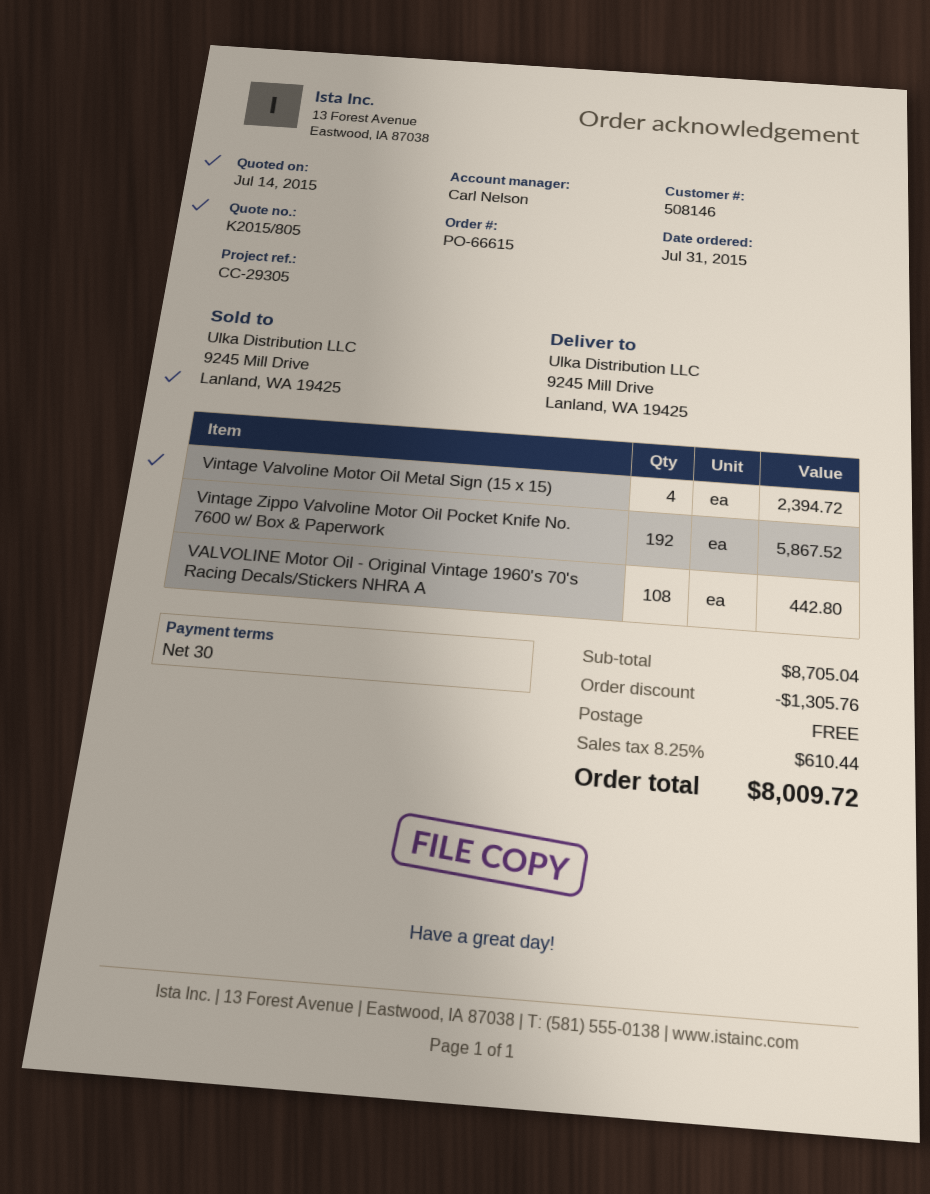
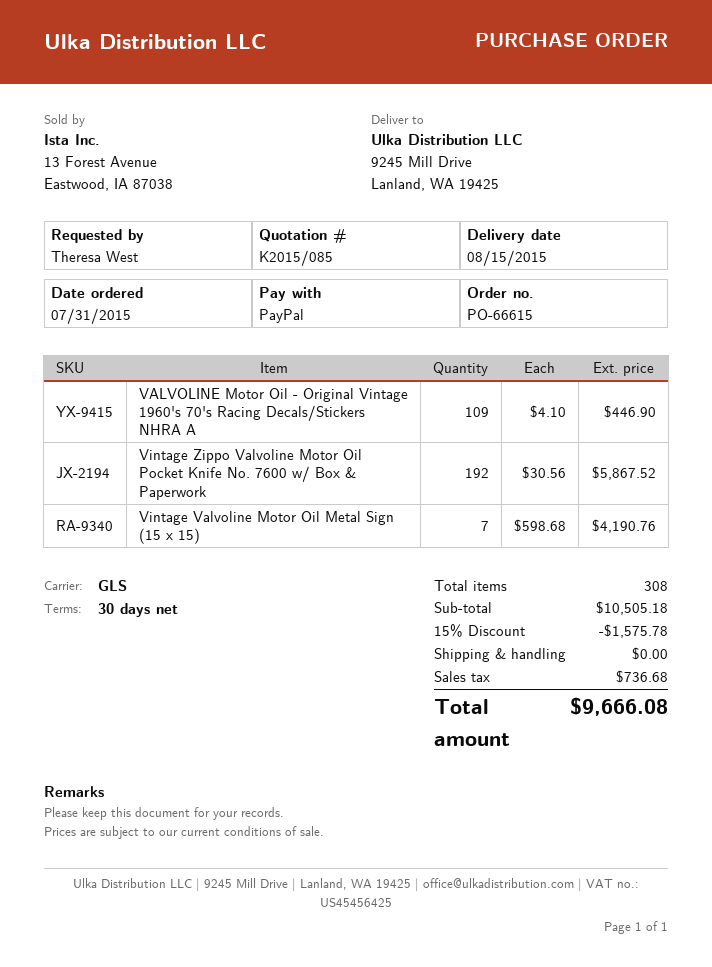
quote number: K2015/805 -> K2015/085
Vintage Valvoline Motor Oil Metal Sign (15 x 15): 4 for 2394.72 -> 7 for 4190.76
VALVOLINE Motor Oil - Original Vintage 1960's 70's Racing Decals/Stickers NHRA A: 108 for 442.80 -> 109 for 446.90
subtotal: 8705.04 -> 10505.18
discount: 1305.76 -> 1575.78
tax: 610.44 -> 736.68
total: 8009.72 -> 9666.08

